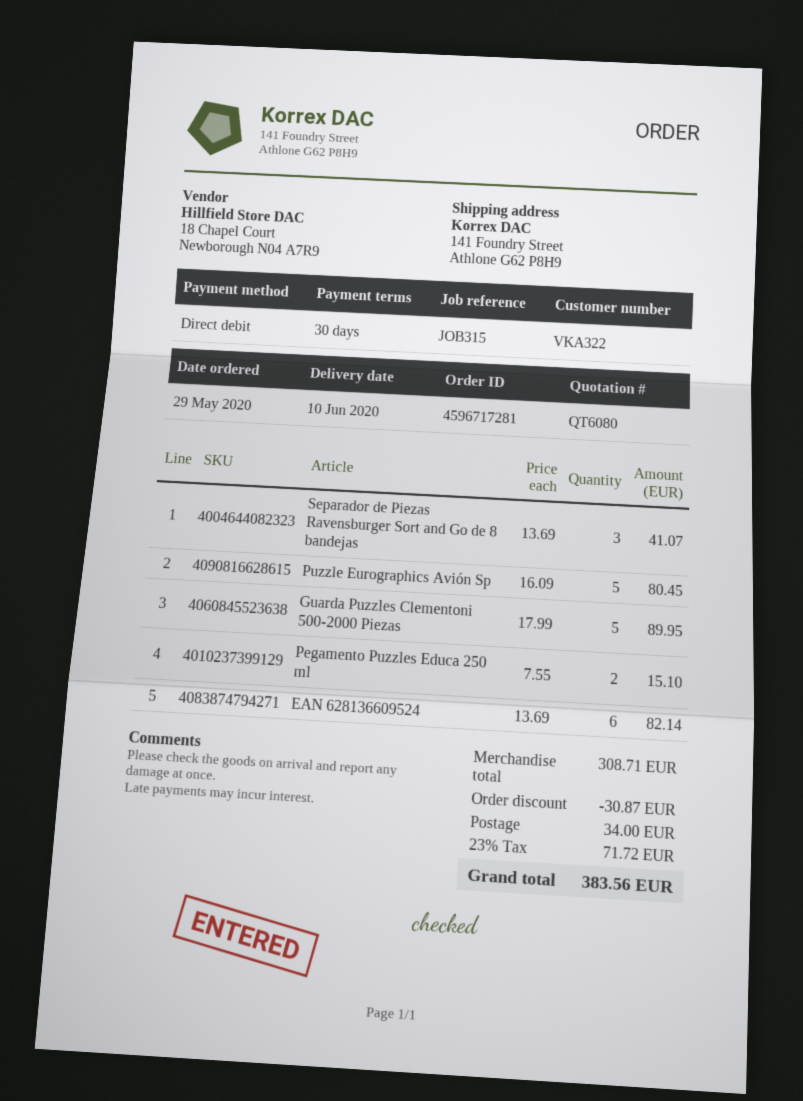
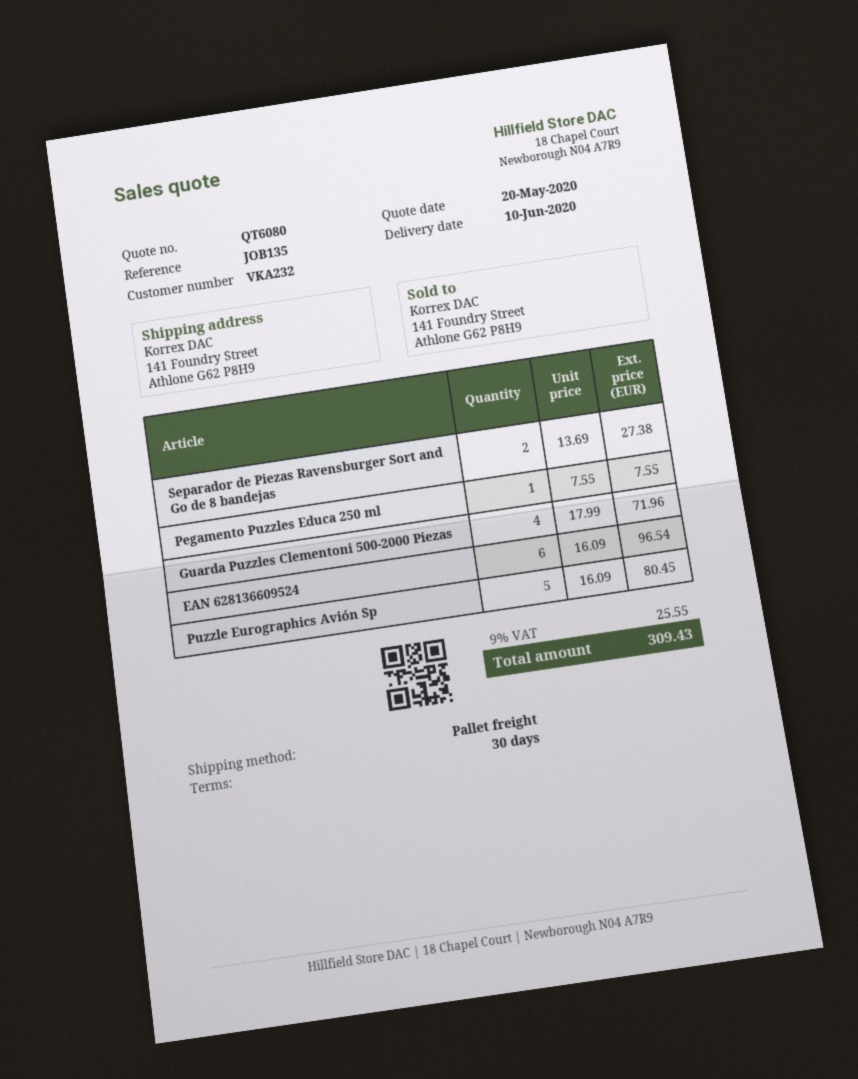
customer number: VKA322 -> VKA232
reference: JOB315 -> JOB135
Separador de Piezas Ravensburger Sort and Go de 8 bandejas: 3 x 13.69 = 41.07 -> 2 x 13.69 = 27.38
Guarda Puzzles Clementoni 500-2000 Piezas: 5 x 17.99 = 89.95 -> 4 x 17.99 = 71.96
Pegamento Puzzles Educa 250 ml: 2 x 7.55 = 15.10 -> 1 x 7.55 = 7.55
EAN 628136609524: 6 x 13.69 = 82.14 -> 6 x 16.09 = 96.54
discount: 30.87 -> none
shipping: 34.00 -> none
tax: 23% = 71.72 -> 9% = 25.55
total: 383.56 -> 309.43

